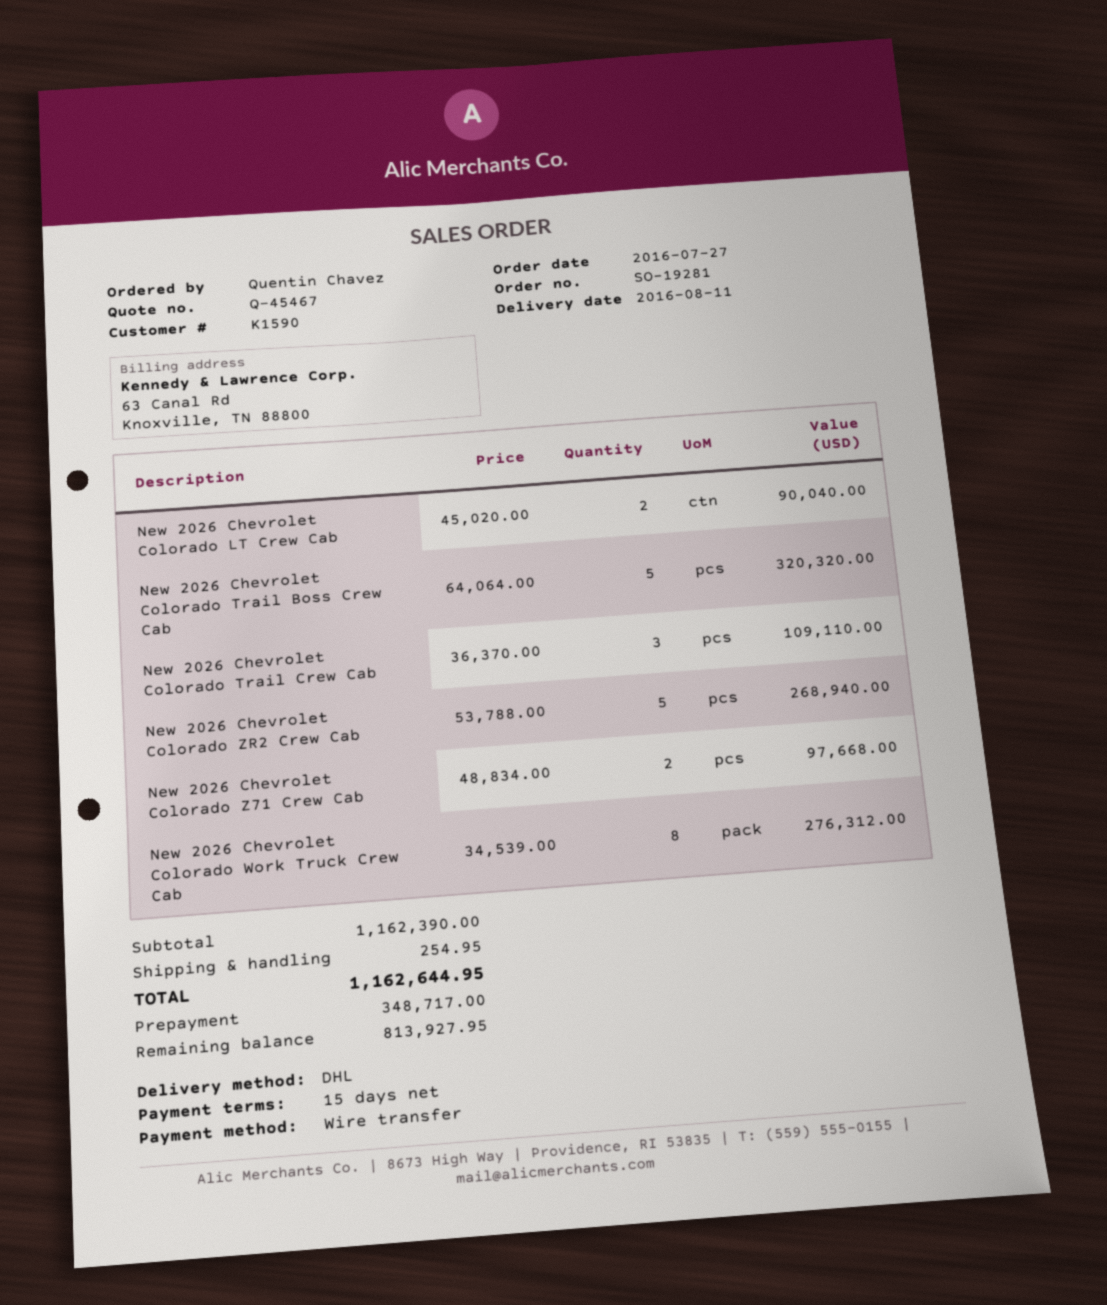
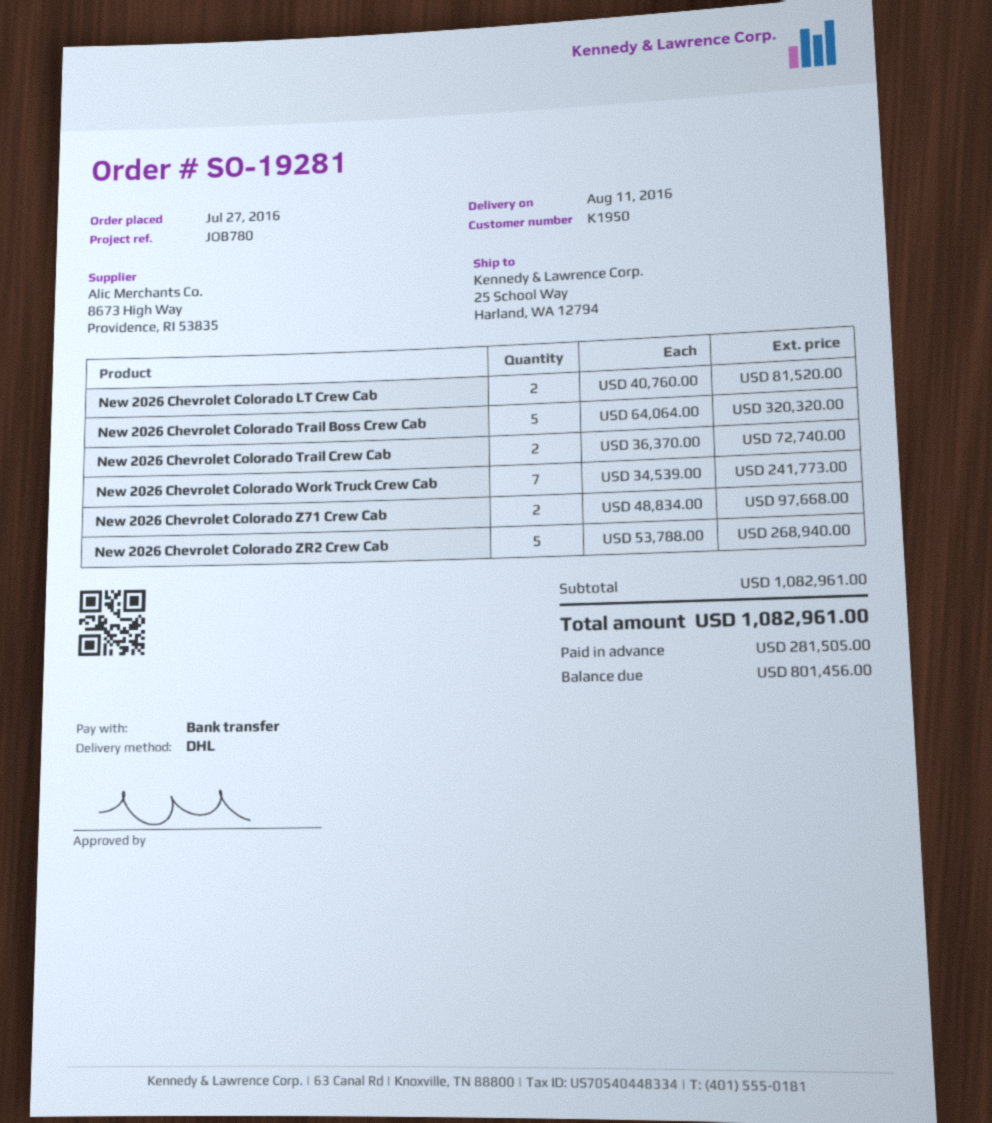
customer number: K1590 -> K1950
New 2026 Chevrolet Colorado LT Crew Cab: 2 x 45020.00 = 90040.00 -> 2 x 40760.00 = 81520.00
New 2026 Chevrolet Colorado Trail Crew Cab: 3 x 36370.00 = 109110.00 -> 2 x 36370.00 = 72740.00
New 2026 Chevrolet Colorado Work Truck Crew Cab: 8 x 34539.00 = 276312.00 -> 7 x 34539.00 = 241773.00
subtotal: 1162390.00 -> 1082961.00
shipping: 254.95 -> none
total: 1162644.95 -> 1082961.00
deposit: 348717.00 -> 281505.00
balance: 813927.95 -> 801456.00

